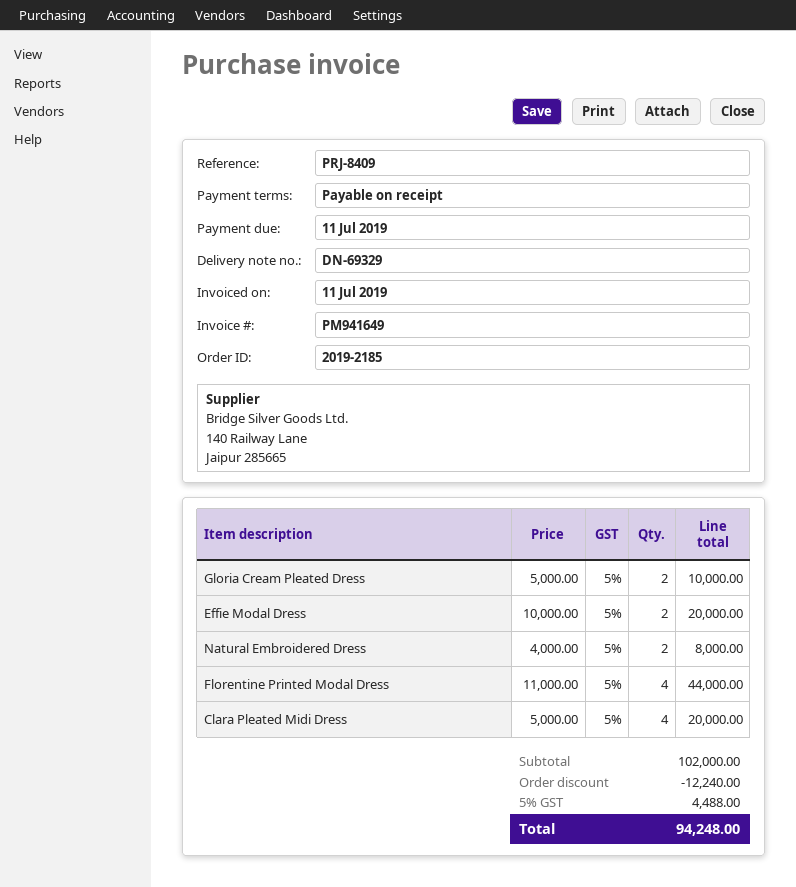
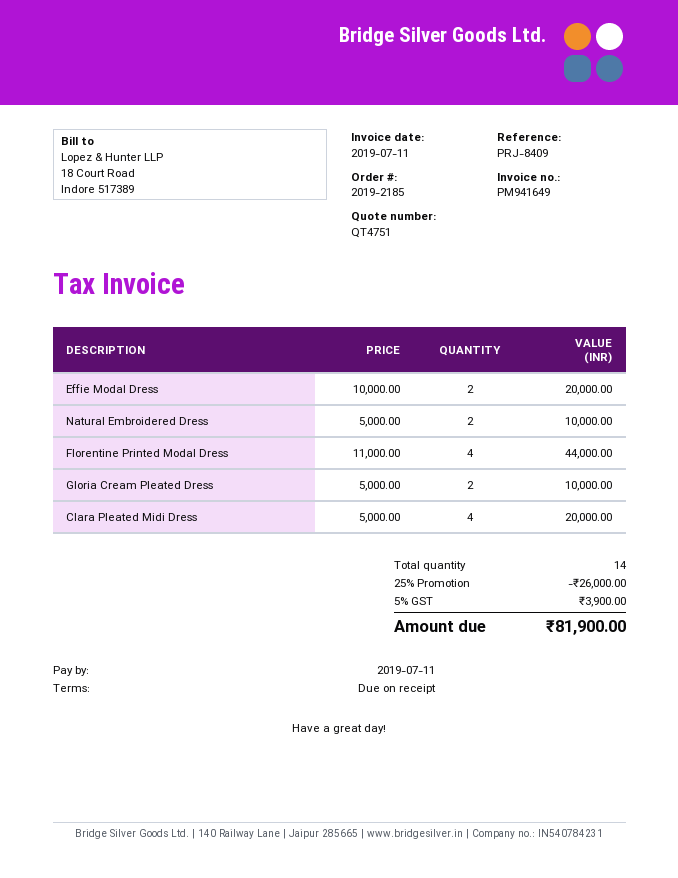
Natural Embroidered Dress: 2 x 4000.00 = 8000.00 -> 2 x 5000.00 = 10000.00
discount: 12240.00 -> 26000.00
tax: 5% = 4488.00 -> 5% = 3900.00
total: 94248.00 -> 81900.00

